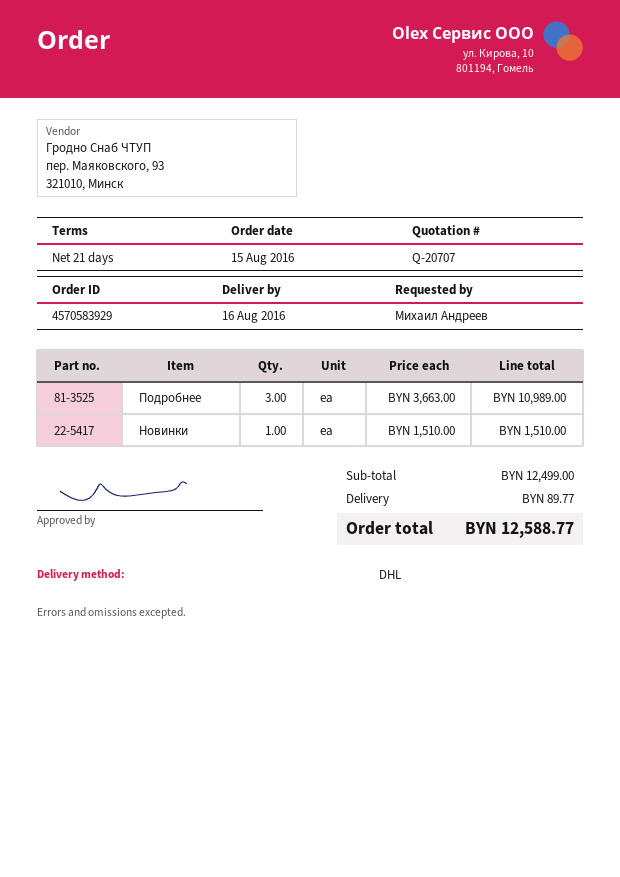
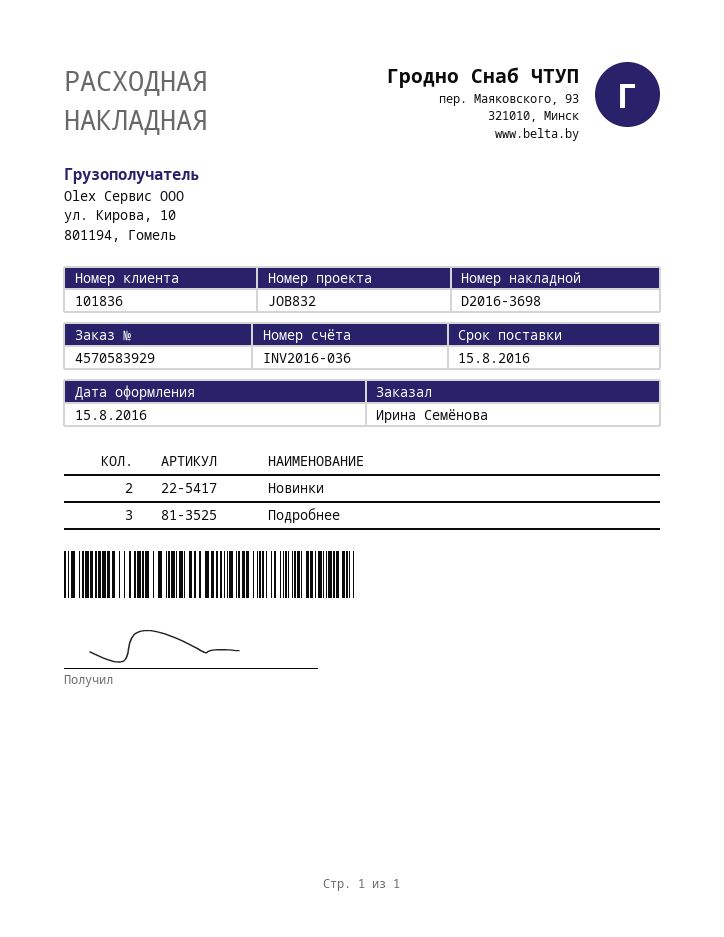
delivery date: 2016-08-16 -> 2016-08-15
ordered by: Михаил Андреев -> Ирина Семёнова
Новинки: 1 -> 2

